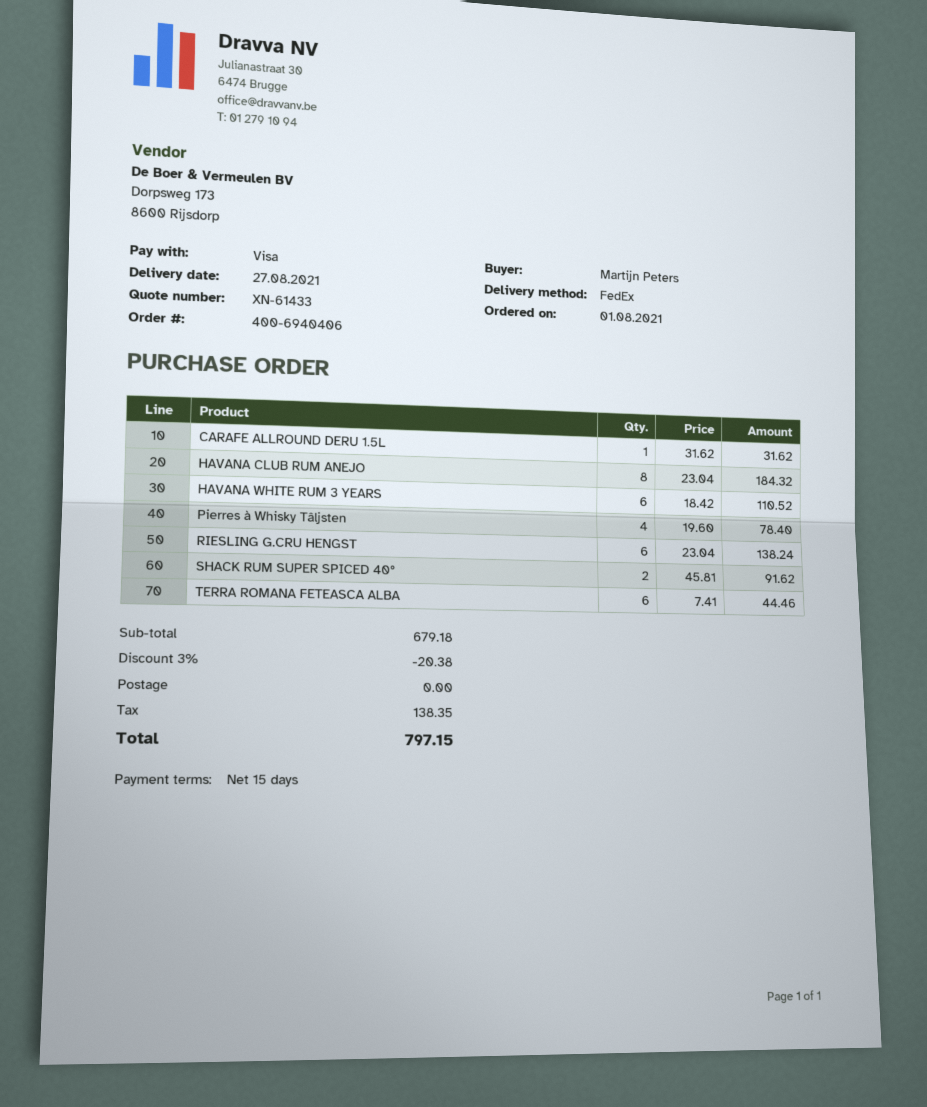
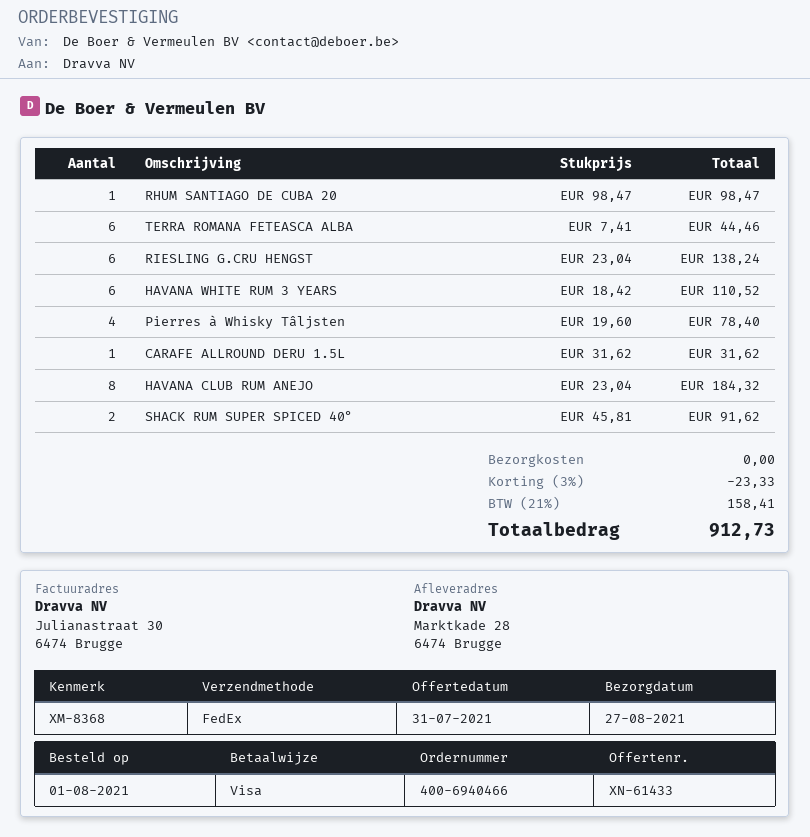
order number: 400-6940406 -> 400-6940466
RHUM SANTIAGO DE CUBA 20: none -> 1 x 98.47 = 98.47
discount: 3% = 20.38 -> 3% = 23.33
tax: 138.35 -> 158.41
total: 797.15 -> 912.73

